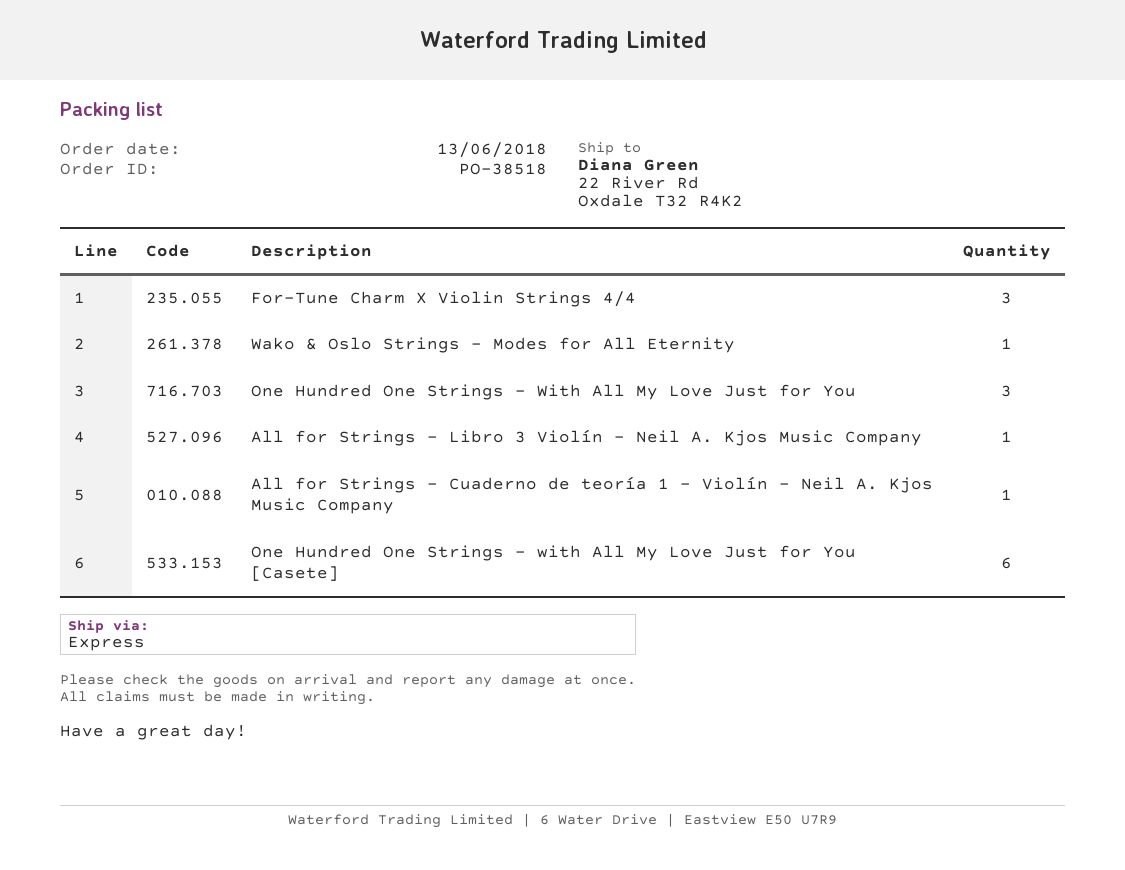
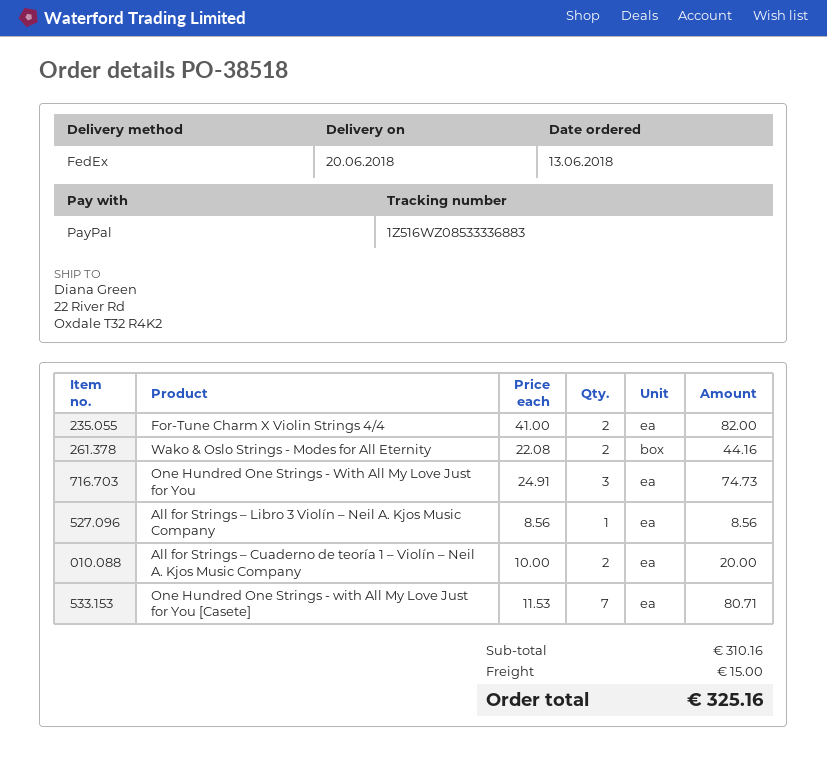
shipping method: express -> FedEx
For-Tune Charm X Violin Strings 4/4: 3 -> 2
Wako & Oslo Strings - Modes for All Eternity: 1 -> 2
All for Strings – Cuaderno de teoría 1 – Violín – Neil A. Kjos Music Company: 1 -> 2
One Hundred One Strings - with All My Love Just for You [Casete]: 6 -> 7

